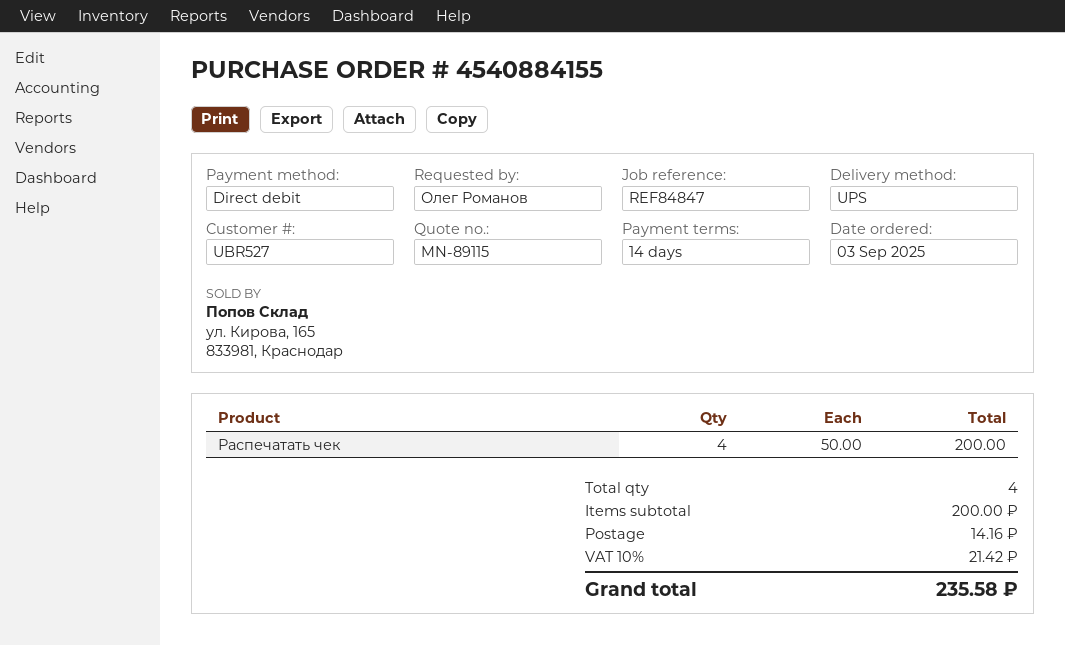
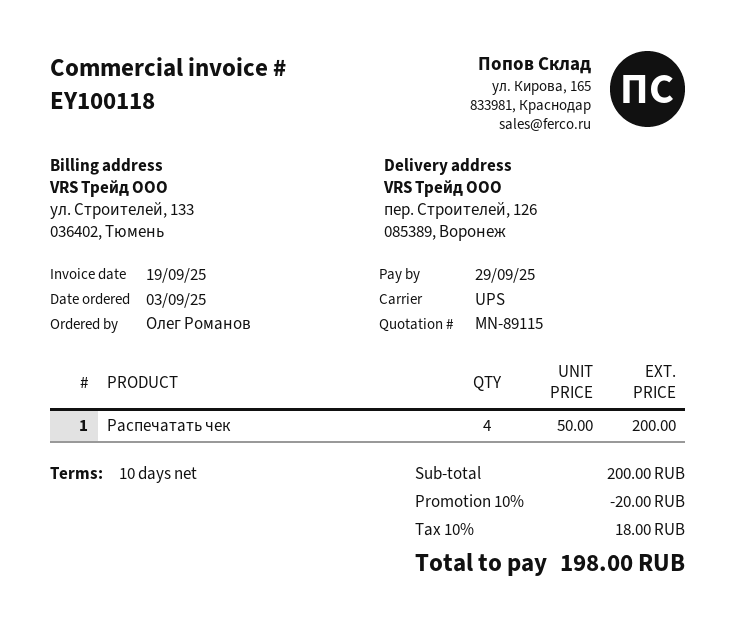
payment terms: 14 days -> 10 days
discount: none -> 10% = 20.00
shipping: 14.16 -> none
tax: 10% = 21.42 -> 10% = 18.00
total: 235.58 -> 198.00

